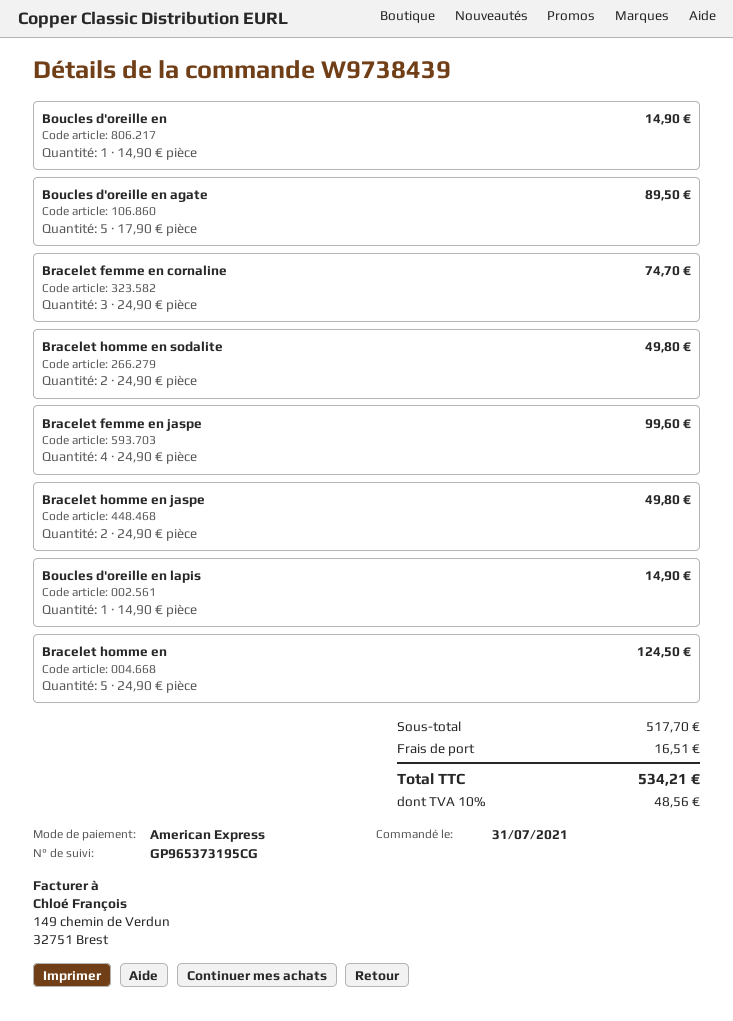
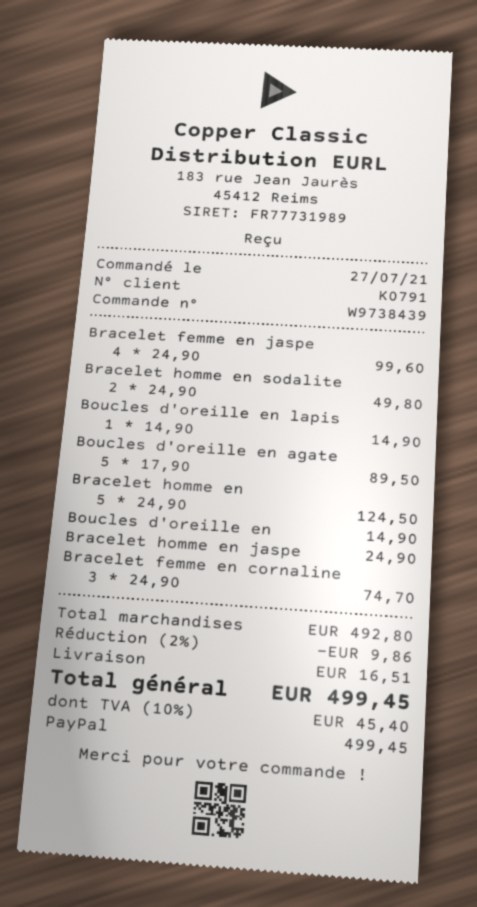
order date: 2021-07-31 -> 2021-07-27
payment method: American Express -> PayPal
Bracelet homme en jaspe: 2 x 24.90 = 49.80 -> 1 x 24.90 = 24.90
subtotal: 517.70 -> 492.80
discount: none -> 2% = 9.86
tax: 10% = 48.56 -> 10% = 45.40
total: 534.21 -> 499.45

